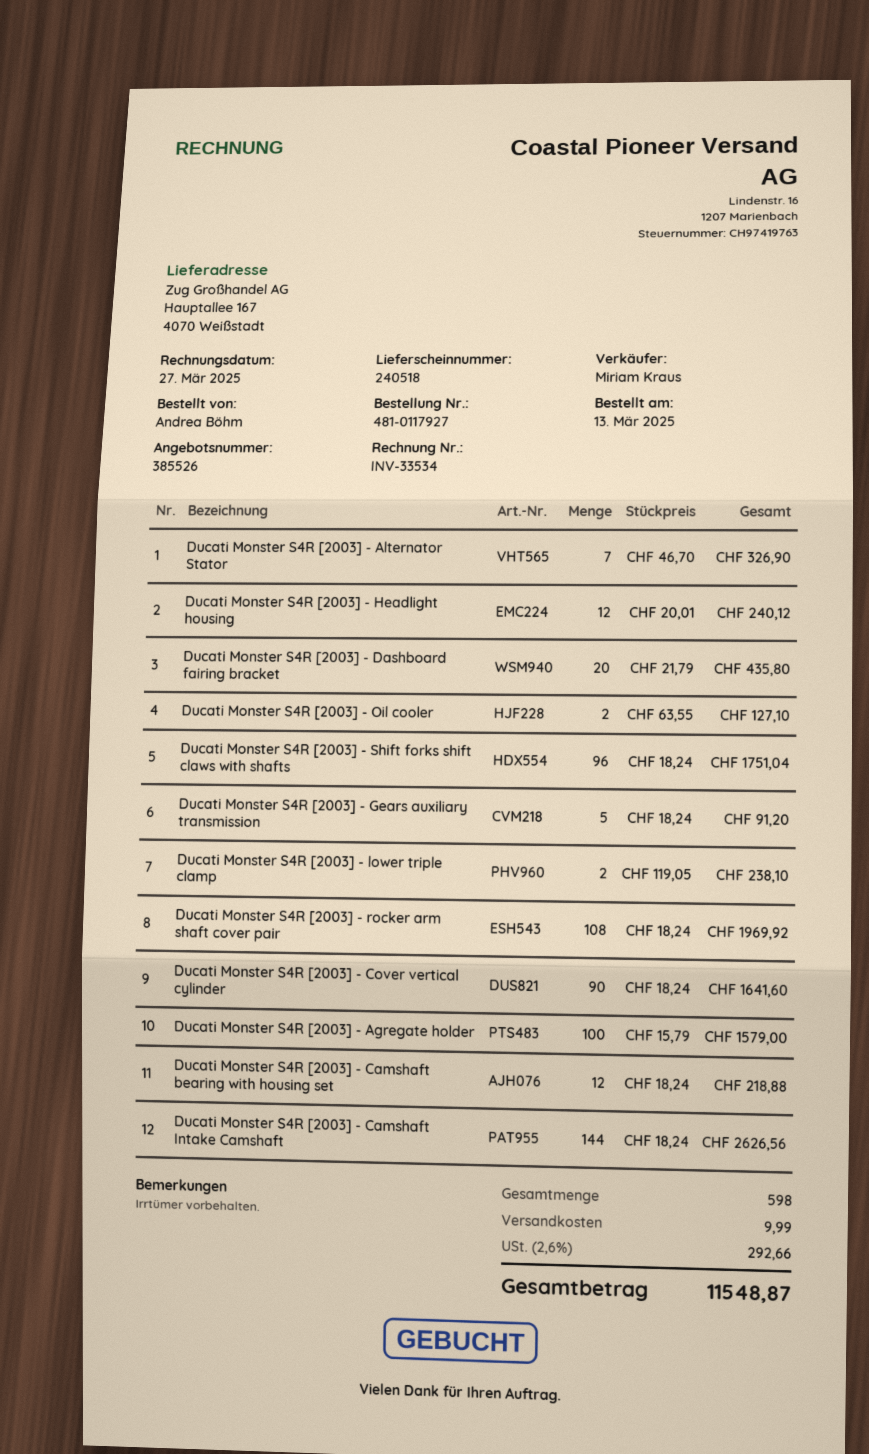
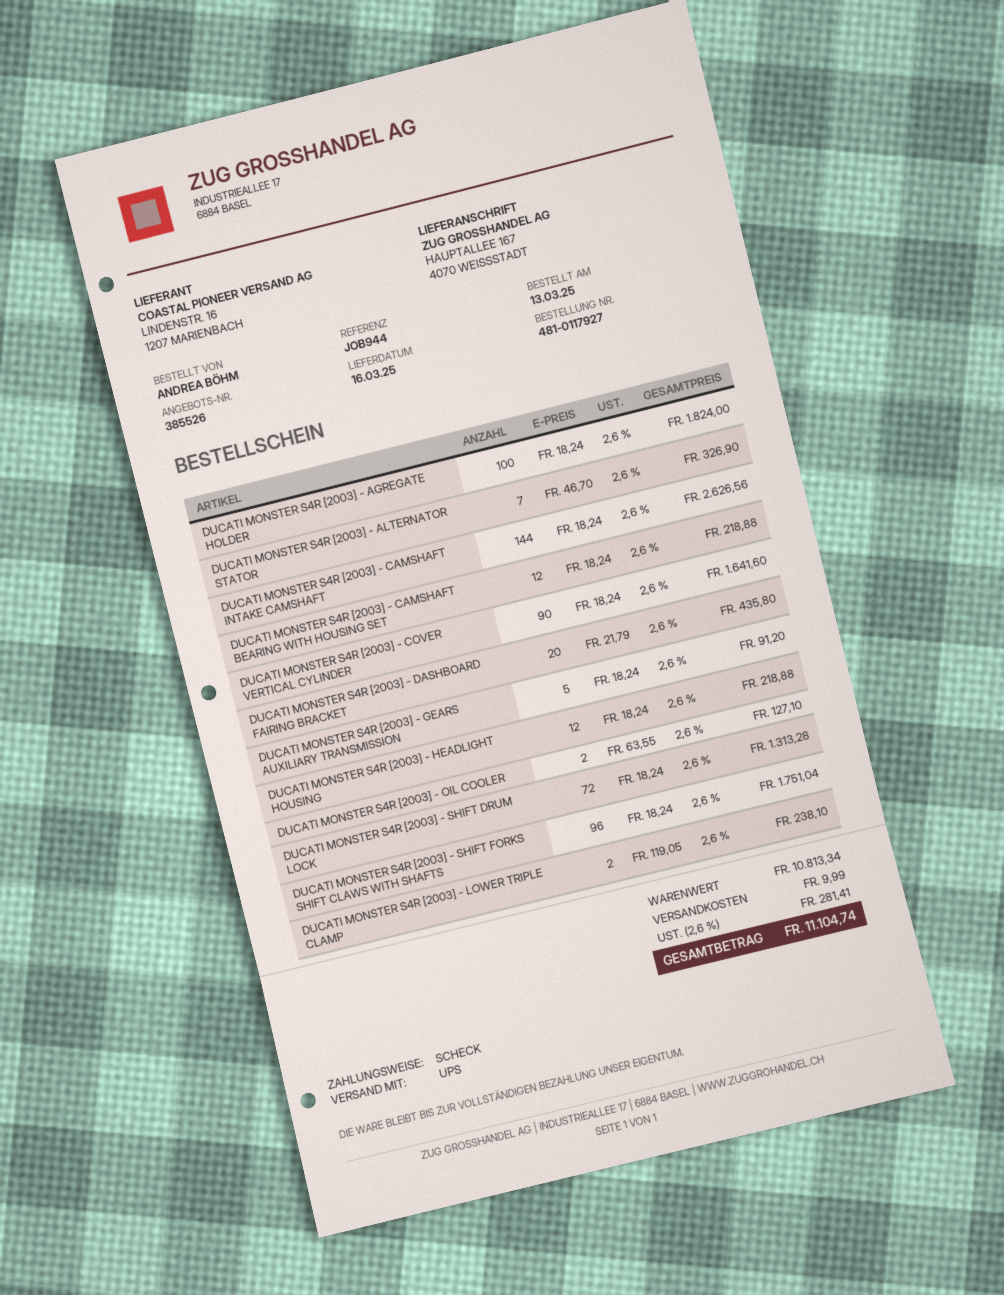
Ducati Monster S4R [2003] - Headlight housing: 12 x 20.01 = 240.12 -> 12 x 18.24 = 218.88
Ducati Monster S4R [2003] - rocker arm shaft cover pair: 108 x 18.24 = 1969.92 -> none
Ducati Monster S4R [2003] - Agregate holder: 100 x 15.79 = 1579.00 -> 100 x 18.24 = 1824.00
DUCATI MONSTER S4R [2003] - SHIFT DRUM LOCK: none -> 72 x 18.24 = 1313.28
tax: 2.6% = 292.66 -> 2.6% = 281.41
total: 11548.87 -> 11104.74

